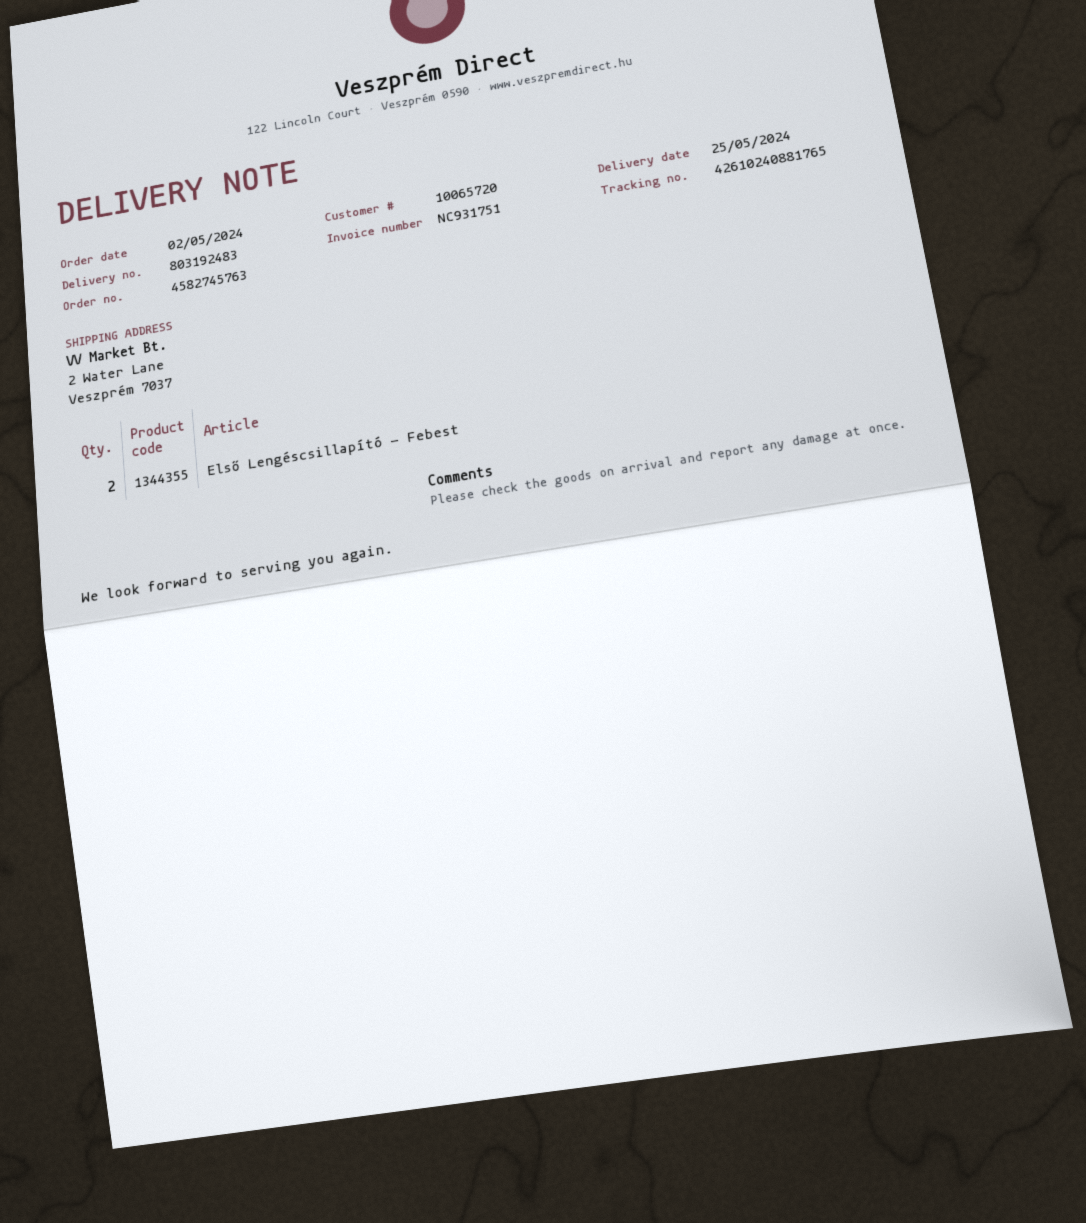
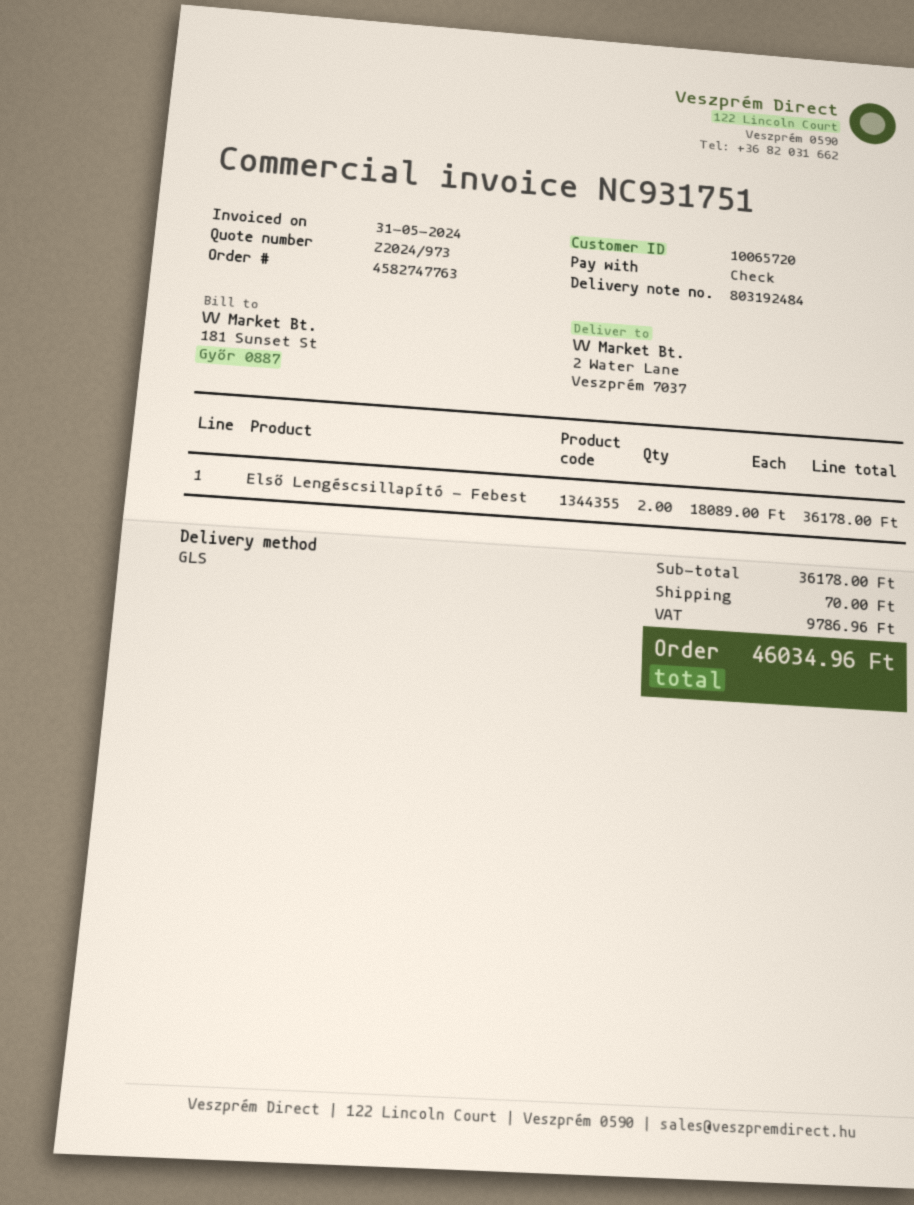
order number: 4582745763 -> 4582747763
delivery note number: 803192483 -> 803192484

